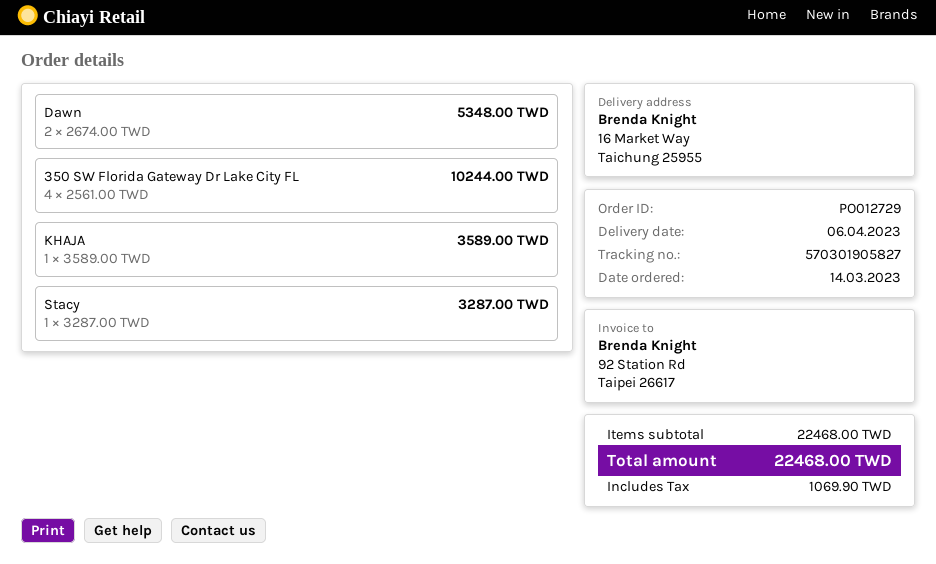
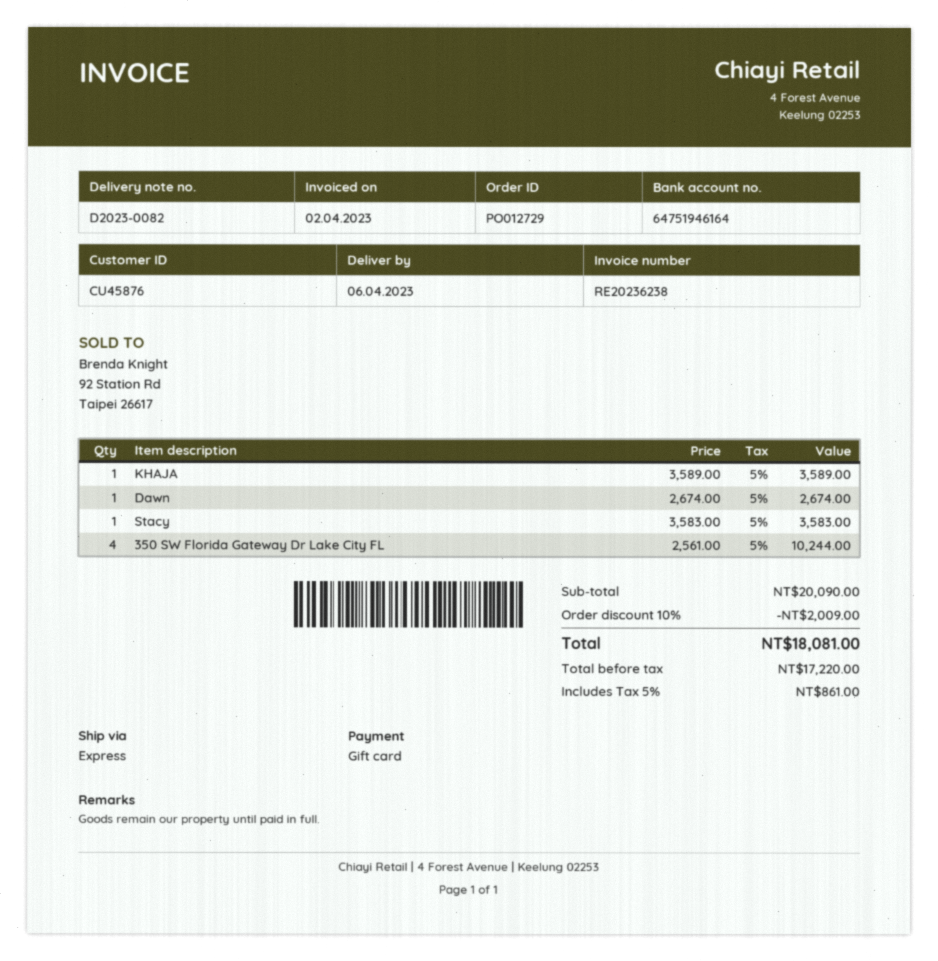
Dawn: 2 x 2674.00 = 5348.00 -> 1 x 2674.00 = 2674.00
Stacy: 1 x 3287.00 = 3287.00 -> 1 x 3583.00 = 3583.00
subtotal: 22468.00 -> 20090.00
discount: none -> 10% = 2009.00
tax: 1069.90 -> 861.00
total: 22468.00 -> 18081.00

